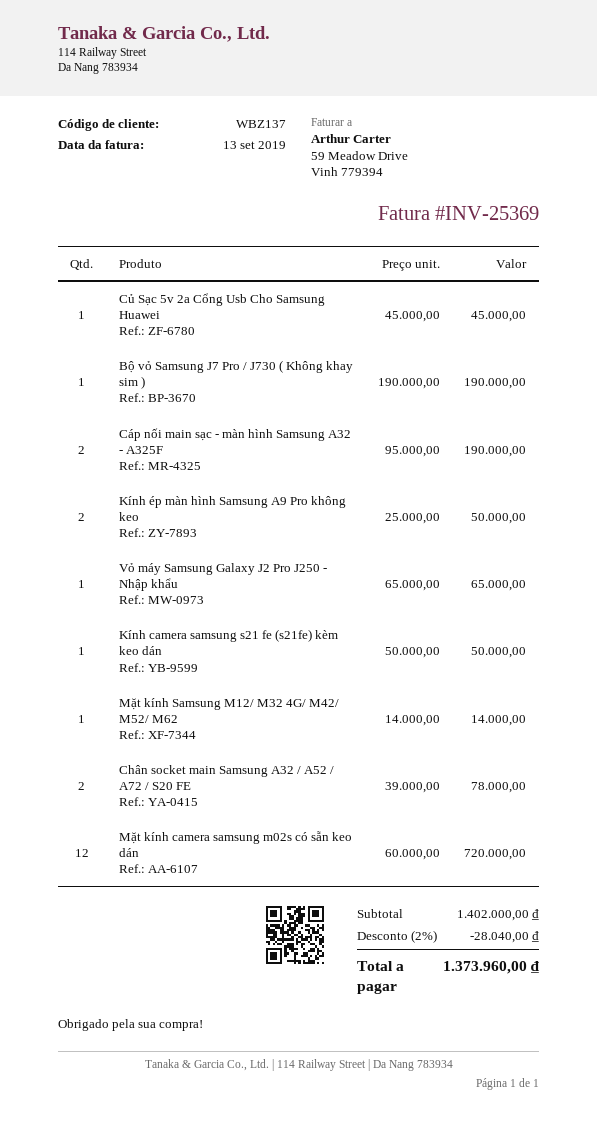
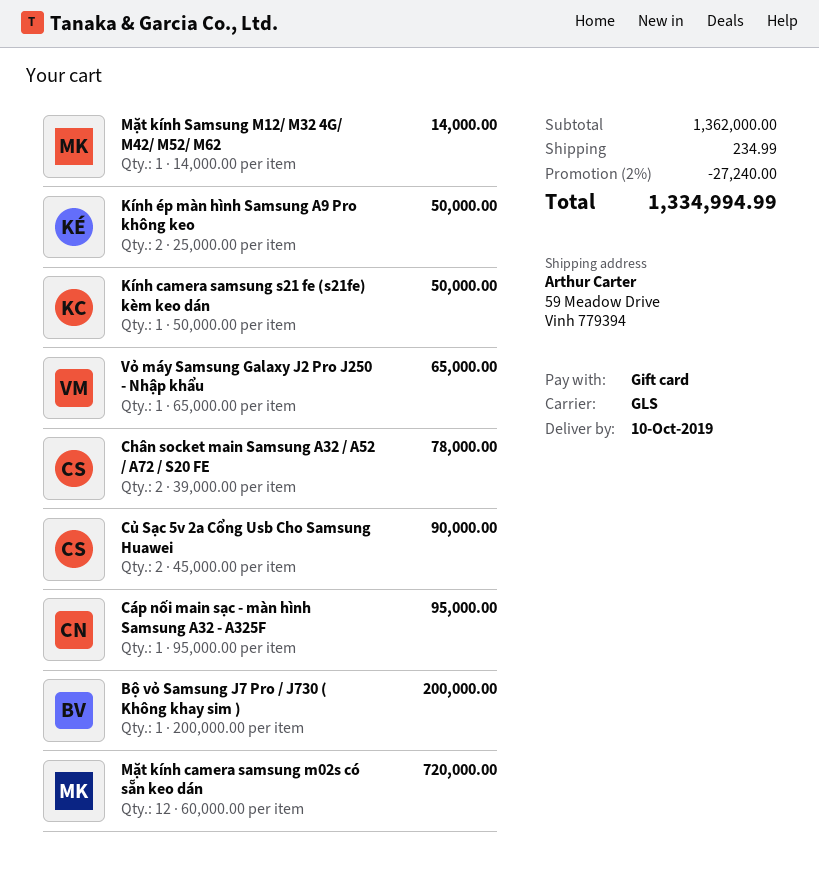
Củ Sạc 5v 2a Cổng Usb Cho Samsung Huawei: 1 x 45000.00 = 45000.00 -> 2 x 45000.00 = 90000.00
Bộ vỏ Samsung J7 Pro / J730 ( Không khay sim ): 1 x 190000.00 = 190000.00 -> 1 x 200000.00 = 200000.00
Cáp nối main sạc - màn hình Samsung A32 - A325F: 2 x 95000.00 = 190000.00 -> 1 x 95000.00 = 95000.00
subtotal: 1402000.00 -> 1362000.00
discount: 2% = 28040.00 -> 2% = 27240.00
shipping: none -> 234.99
total: 1373960.00 -> 1334994.99

